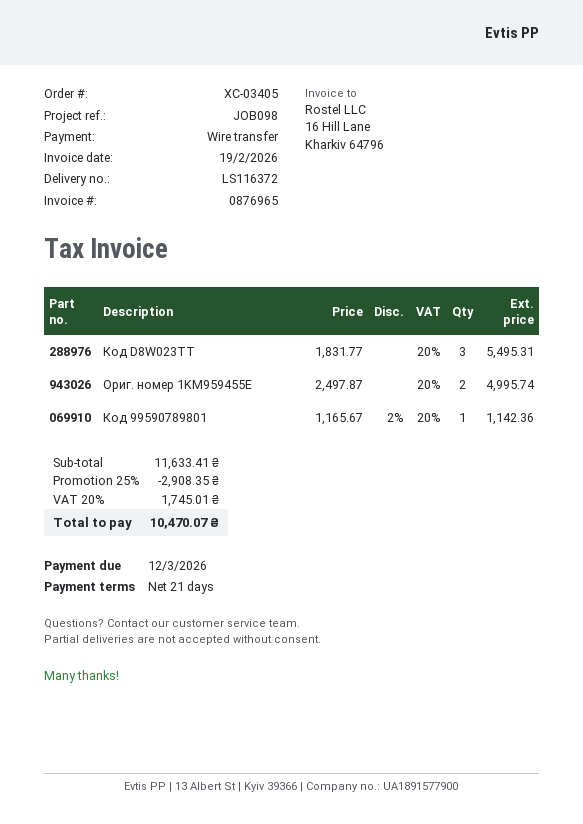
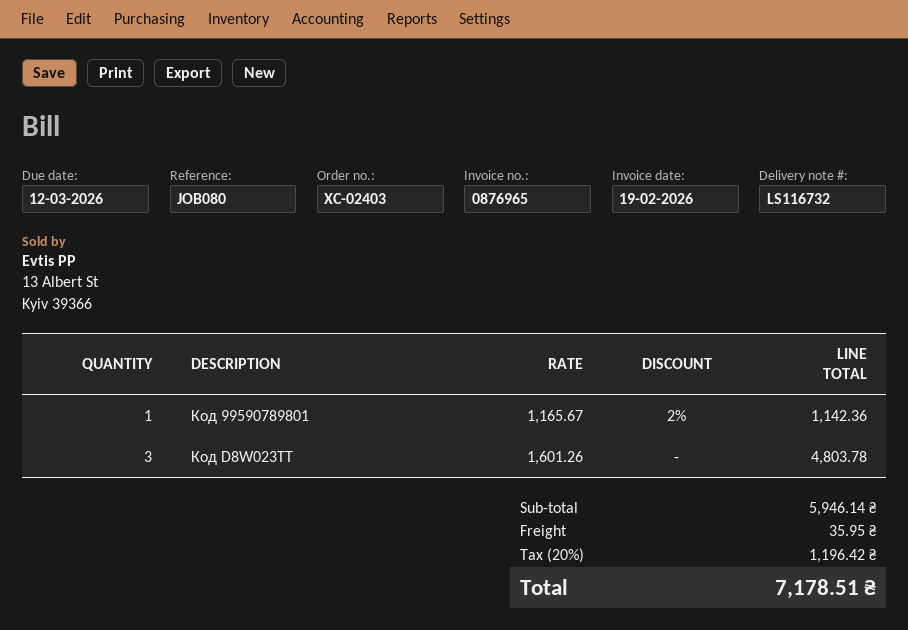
order number: XC-03405 -> XC-02403
delivery note number: LS116372 -> LS116732
reference: JOB098 -> JOB080
Код D8W023TT: 3 x 1831.77 = 5495.31 -> 3 x 1601.26 = 4803.78
Ориг. номер 1KM959455E: 2 x 2497.87 = 4995.74 -> none
subtotal: 11633.41 -> 5946.14
discount: 25% = 2908.35 -> none
shipping: none -> 35.95
tax: 20% = 1745.01 -> 20% = 1196.42
total: 10470.07 -> 7178.51

